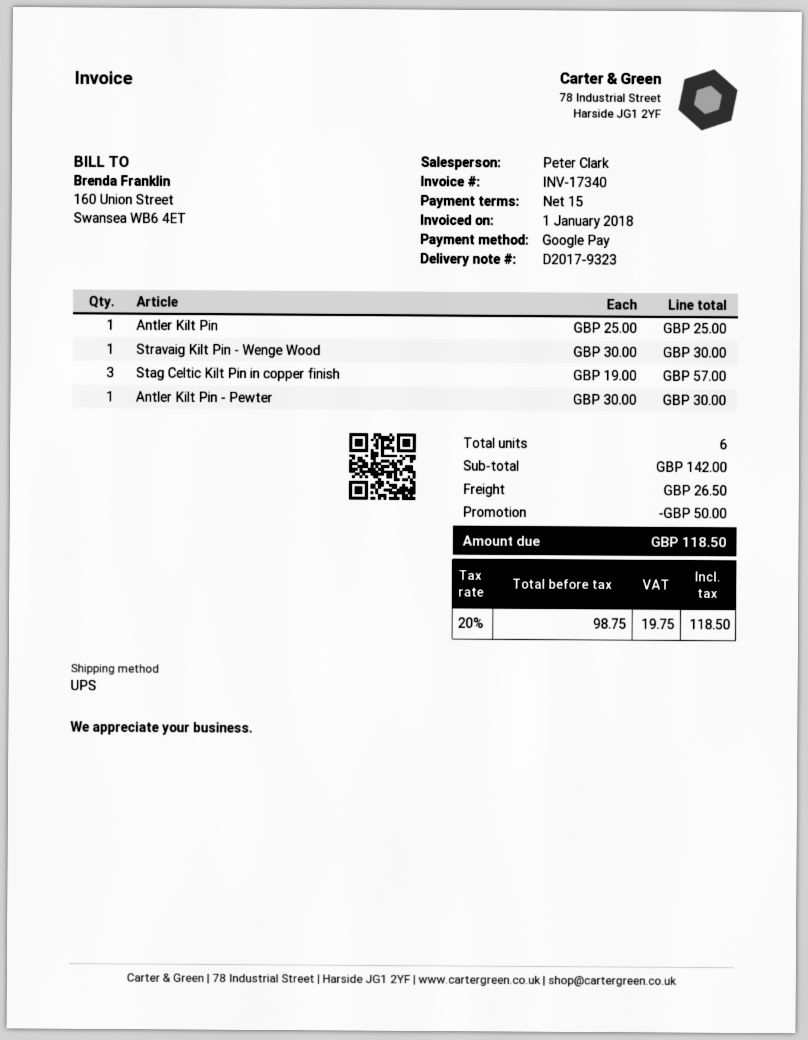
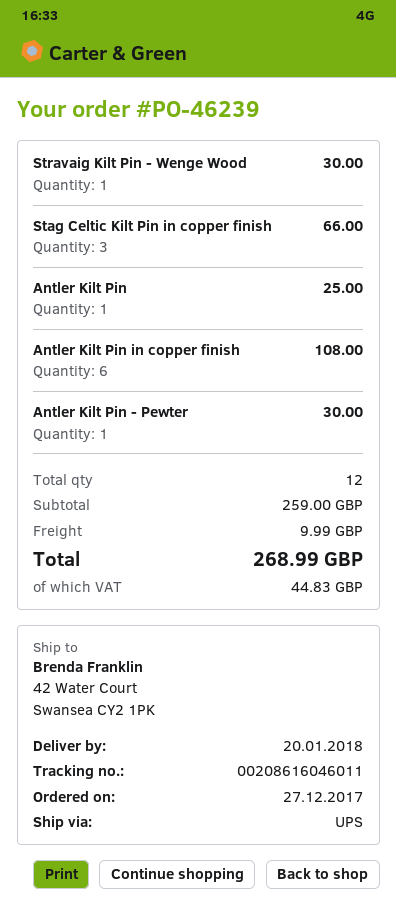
Stag Celtic Kilt Pin in copper finish: 3 for 57.00 -> 3 for 66.00
Antler Kilt Pin in copper finish: none -> 6 for 108.00
total quantity: 6 -> 12
subtotal: 142.00 -> 259.00
discount: 50.00 -> none
shipping: 26.50 -> 9.99
tax: 19.75 -> 44.83
total: 118.50 -> 268.99

